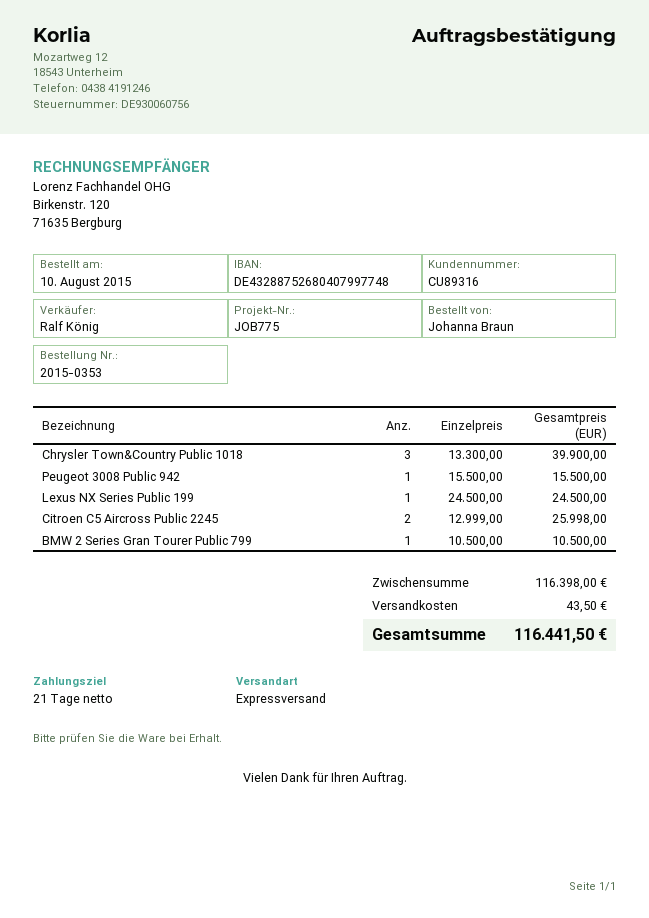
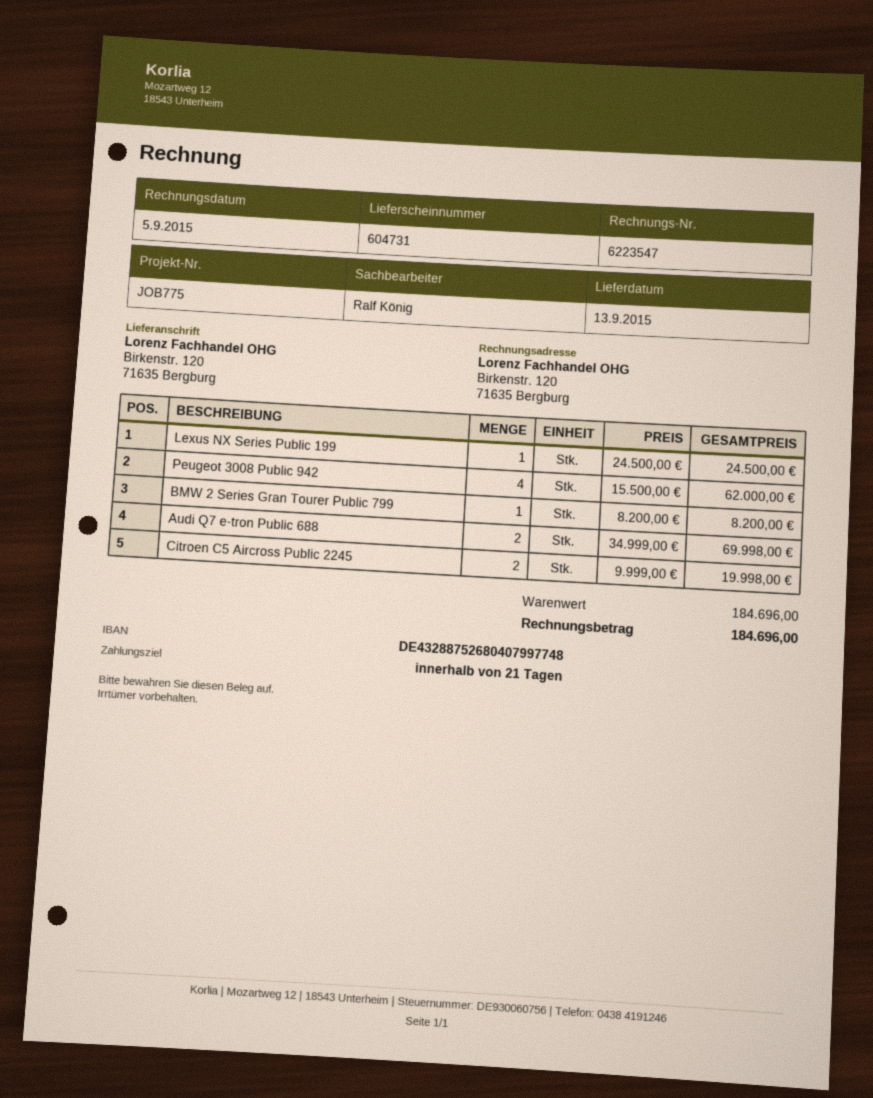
Chrysler Town&Country Public 1018: 3 x 13300.00 = 39900.00 -> none
Peugeot 3008 Public 942: 1 x 15500.00 = 15500.00 -> 4 x 15500.00 = 62000.00
Citroen C5 Aircross Public 2245: 2 x 12999.00 = 25998.00 -> 2 x 9999.00 = 19998.00
BMW 2 Series Gran Tourer Public 799: 1 x 10500.00 = 10500.00 -> 1 x 8200.00 = 8200.00
Audi Q7 e-tron Public 688: none -> 2 x 34999.00 = 69998.00
subtotal: 116398.00 -> 184696.00
shipping: 43.50 -> none
total: 116441.50 -> 184696.00

